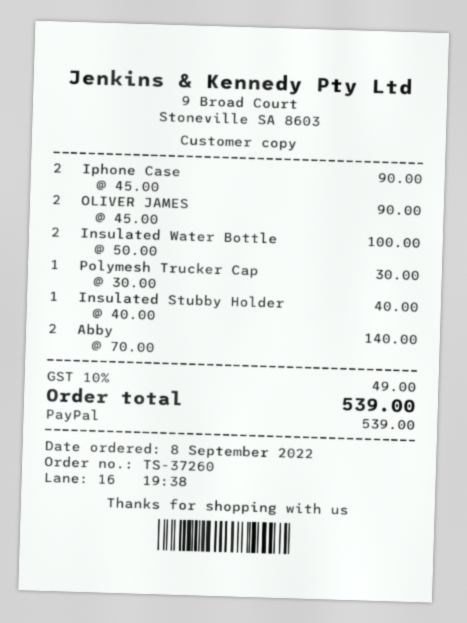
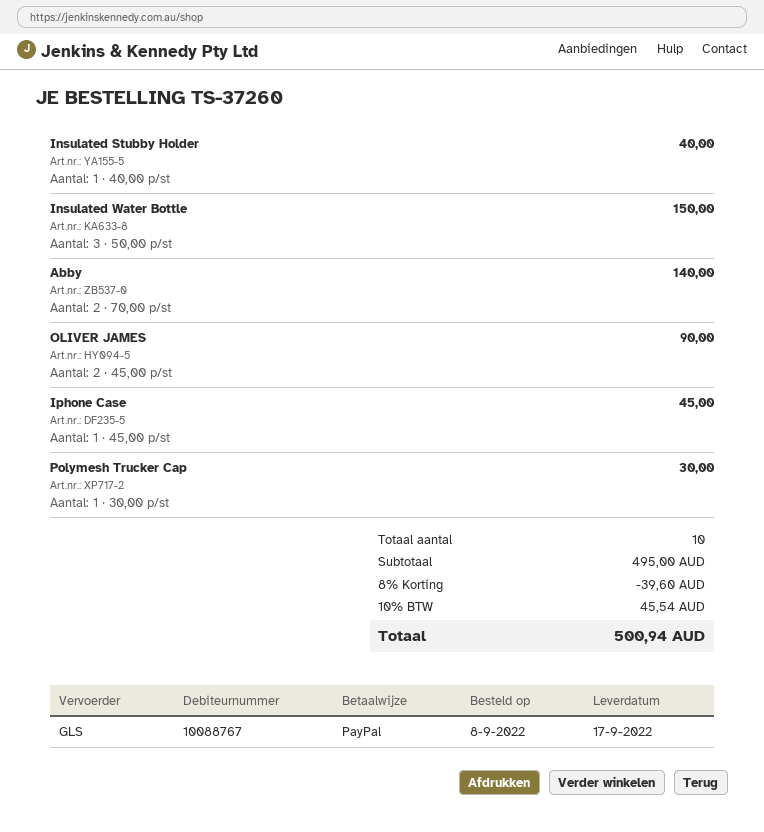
Iphone Case: 2 x 45.00 = 90.00 -> 1 x 45.00 = 45.00
Insulated Water Bottle: 2 x 50.00 = 100.00 -> 3 x 50.00 = 150.00
discount: none -> 8% = 39.60
tax: 10% = 49.00 -> 10% = 45.54
total: 539.00 -> 500.94

